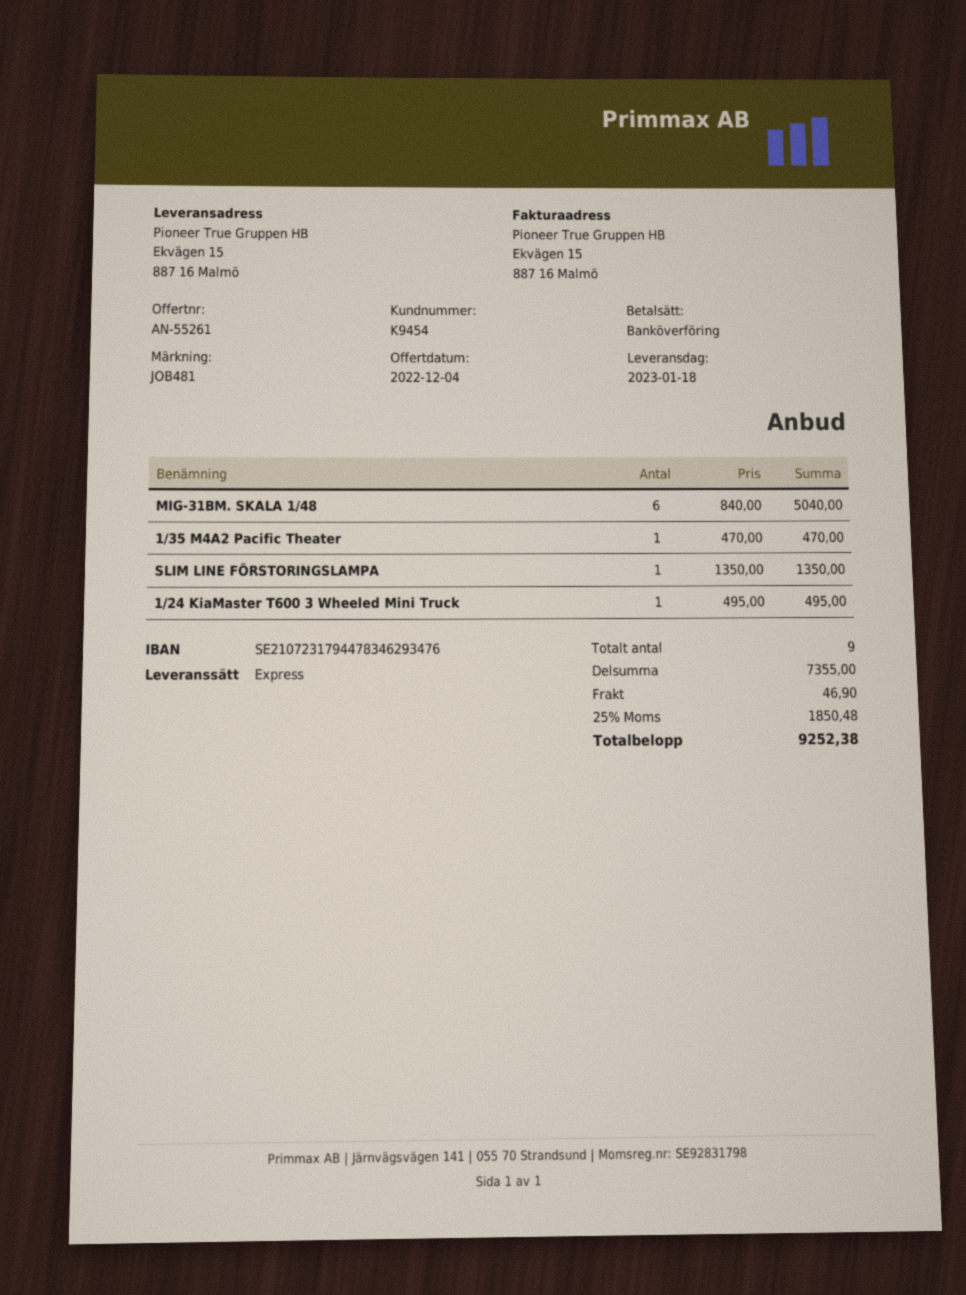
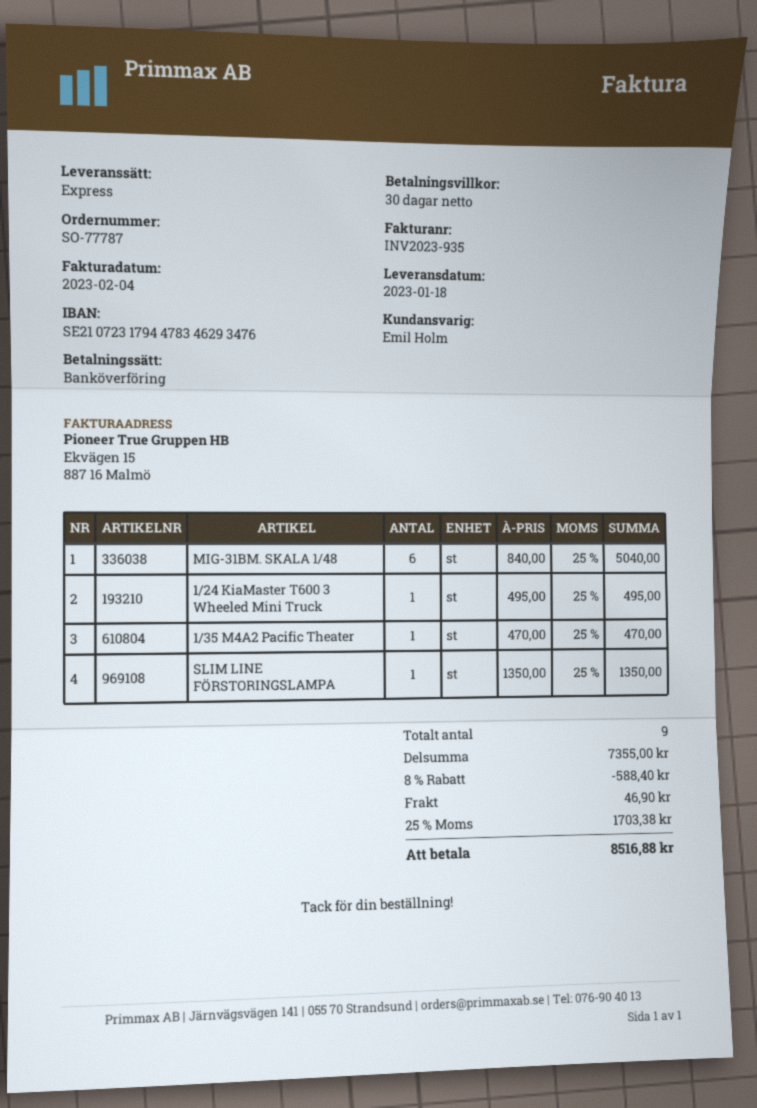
discount: none -> 8% = 588.40
tax: 25% = 1850.48 -> 25% = 1703.38
total: 9252.38 -> 8516.88

